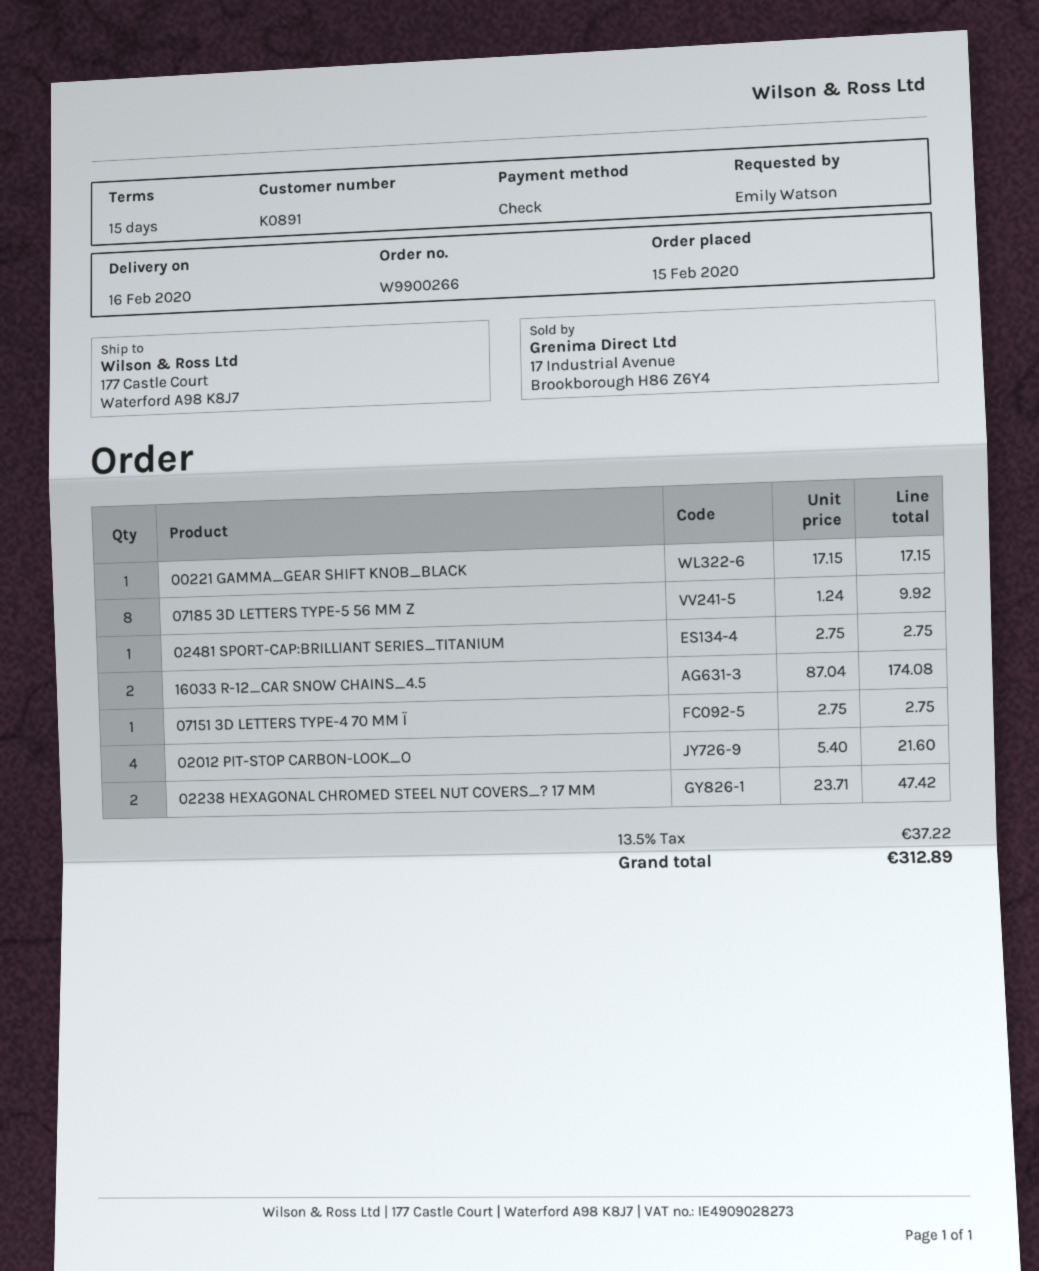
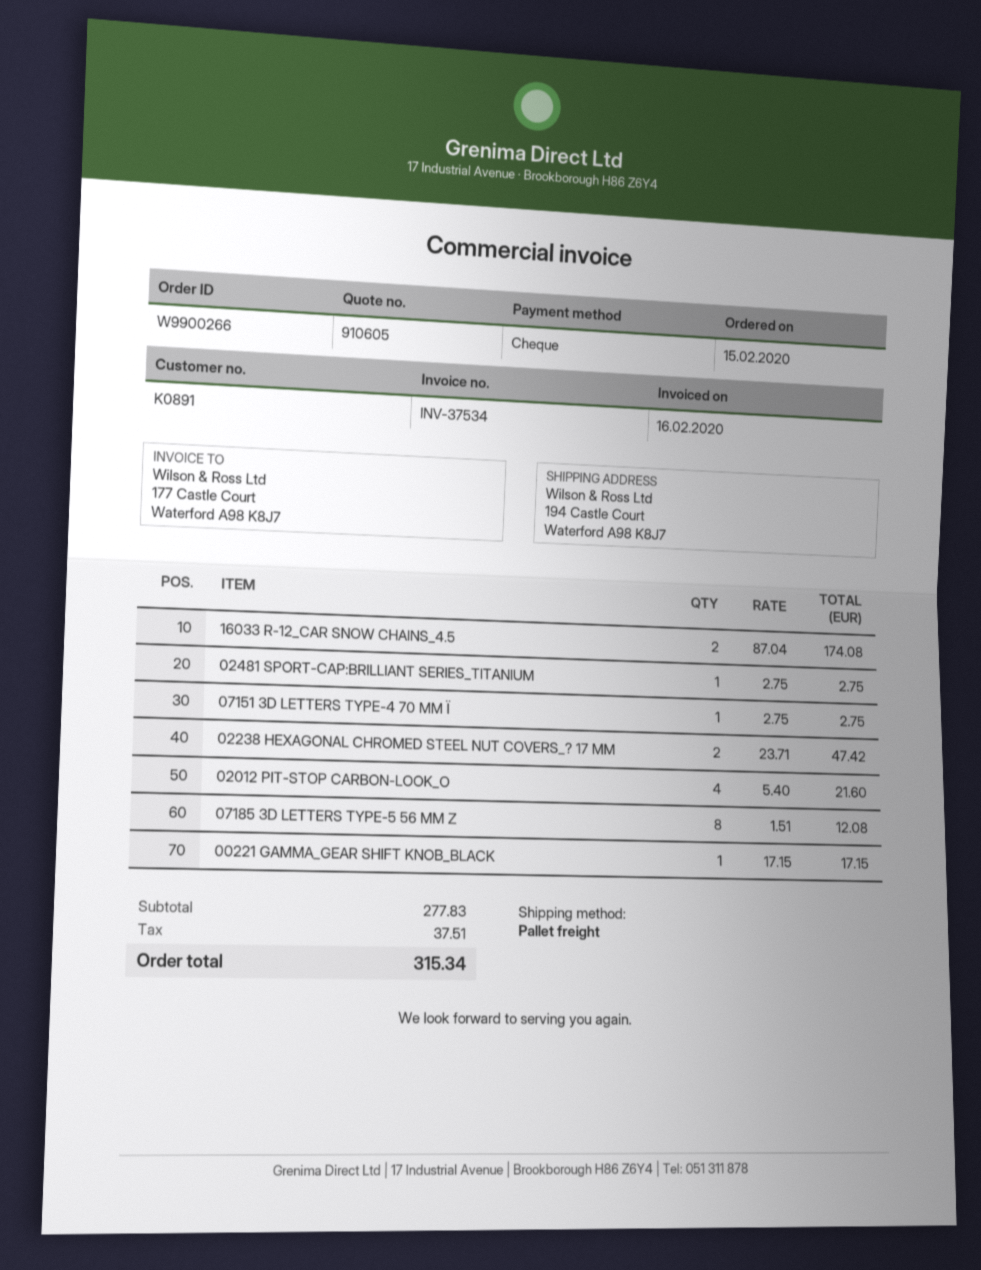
ship to: 177 Castle Court, Waterford A98 K8J7 -> 194 Castle Court, Waterford A98 K8J7
07185 3D LETTERS TYPE-5 56 MM Z: 8 x 1.24 = 9.92 -> 8 x 1.51 = 12.08
tax: 37.22 -> 37.51
total: 312.89 -> 315.34

